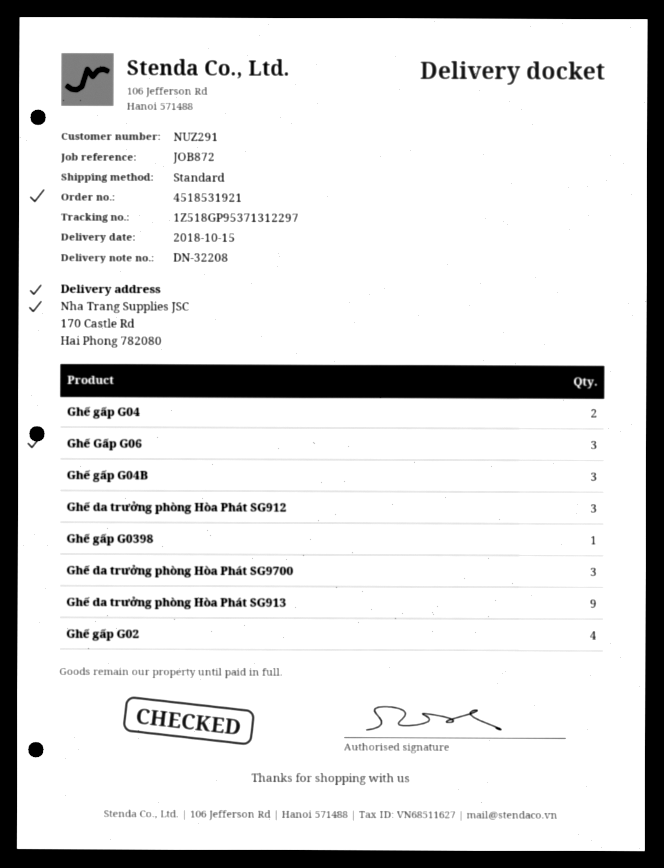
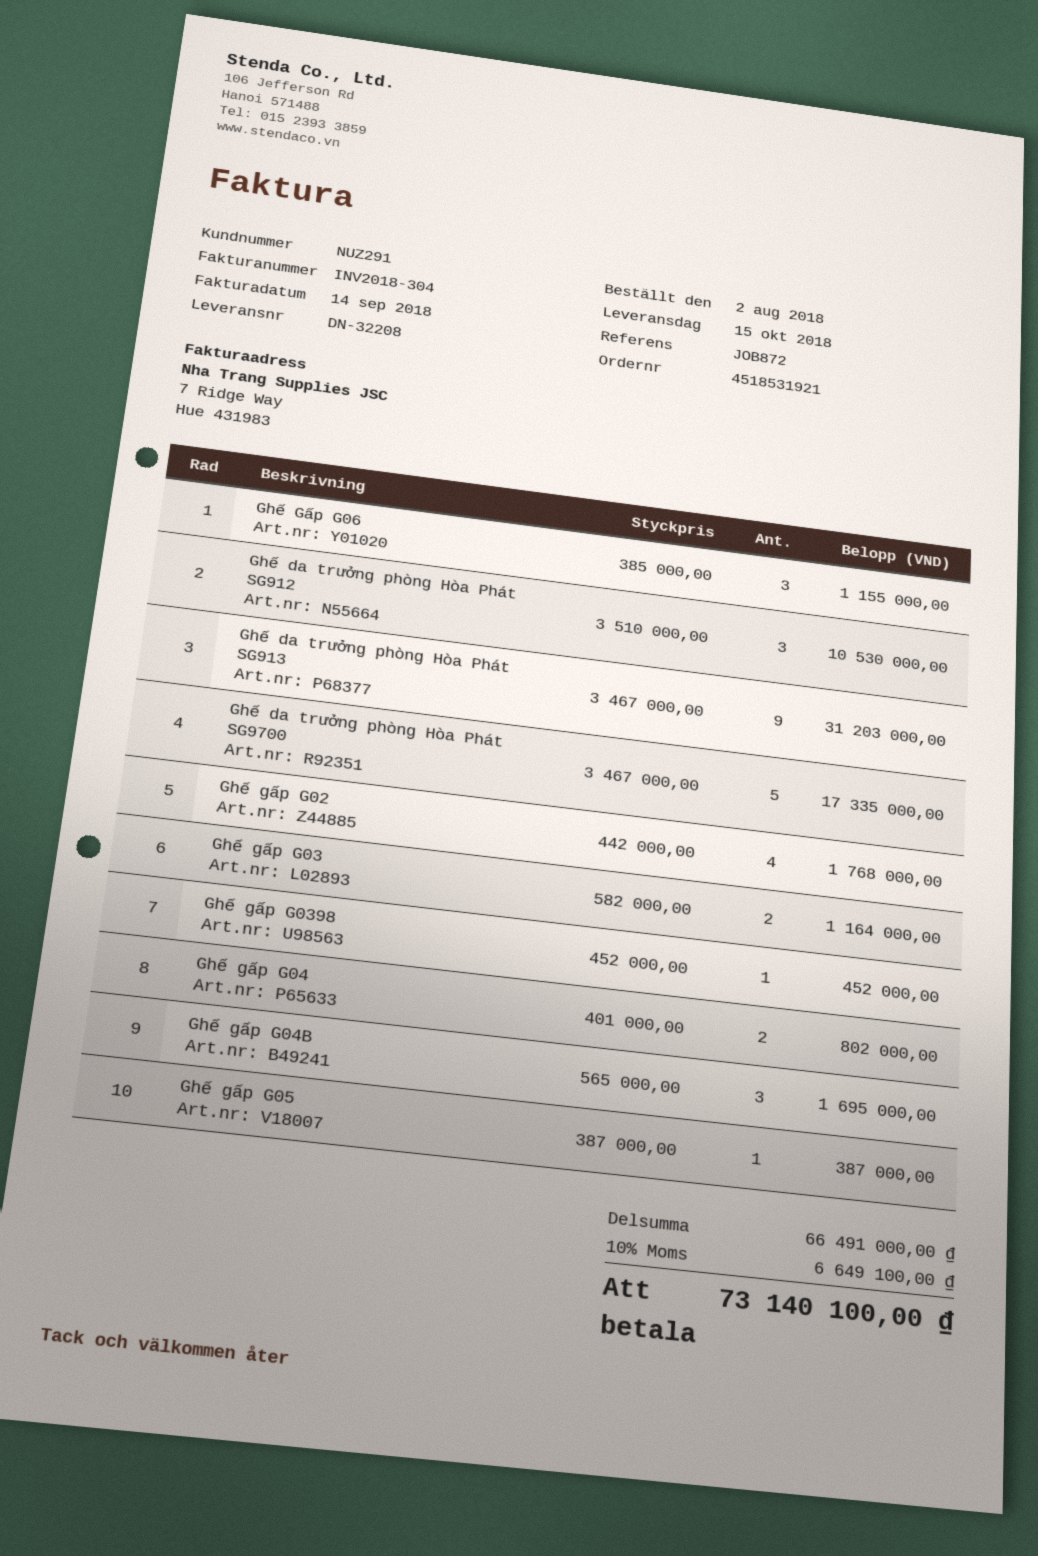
Ghế da trưởng phòng Hòa Phát SG9700: 3 -> 5
Ghế gấp G03: none -> 2
Ghế gấp G05: none -> 1

